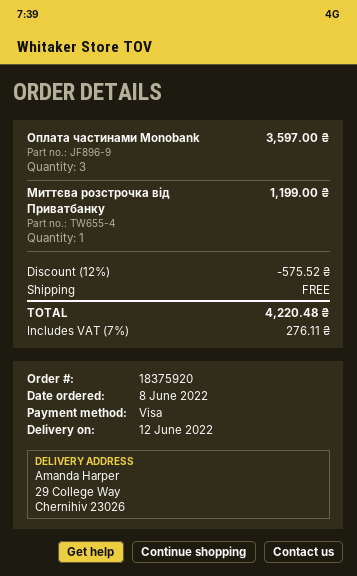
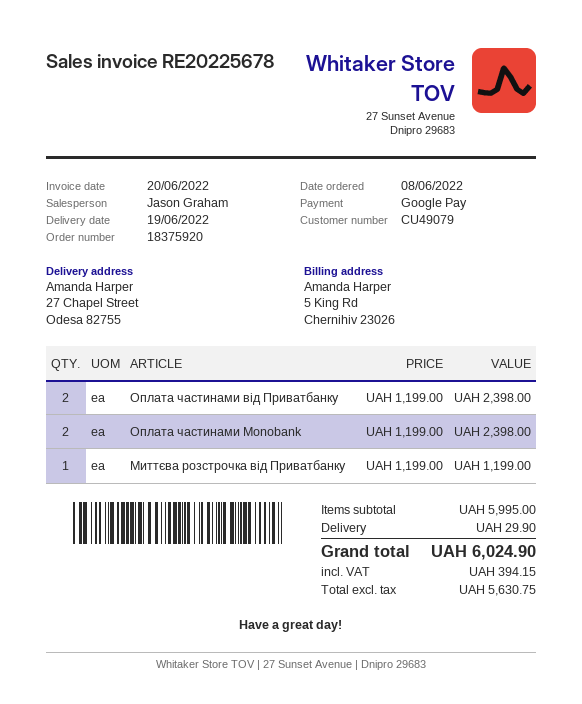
delivery date: 2022-06-12 -> 2022-06-19
payment method: Visa -> Google Pay
ship to: 29 College Way, Chernihiv 23026 -> 27 Chapel Street, Odesa 82755
Оплата частинами Monobank: 3 for 3597.00 -> 2 for 2398.00
Оплата частинами від Приватбанку: none -> 2 for 2398.00
discount: 12% = 575.52 -> none
shipping: 0.00 -> 29.90
tax: 276.11 -> 394.15
total: 4220.48 -> 6024.90

